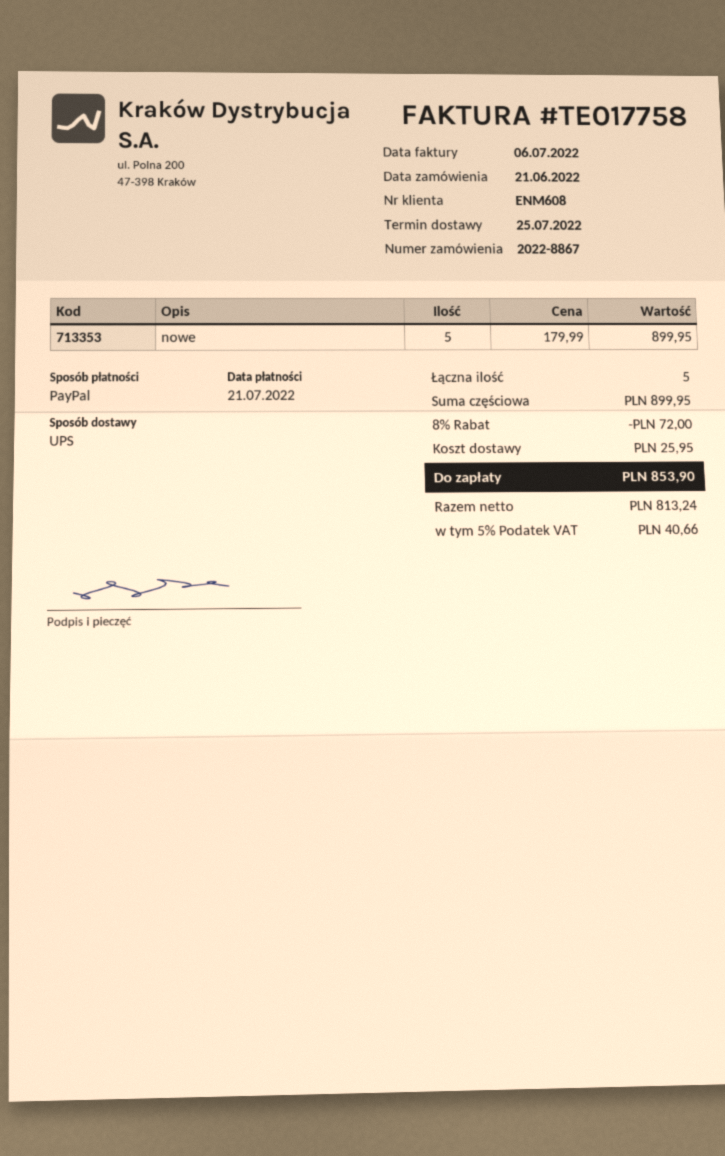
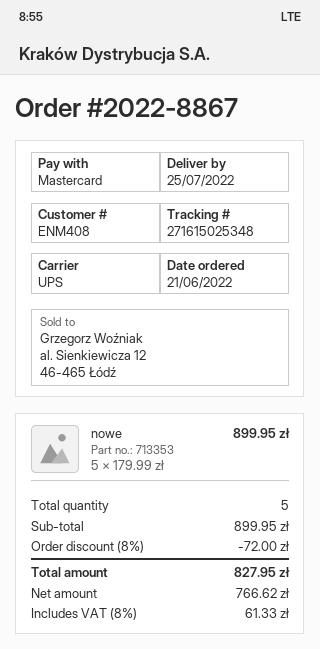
customer number: ENM608 -> ENM408
payment method: PayPal -> Mastercard
shipping: 25.95 -> none
net: 813.24 -> 766.62
tax: 5% = 40.66 -> 8% = 61.33
total: 853.90 -> 827.95

